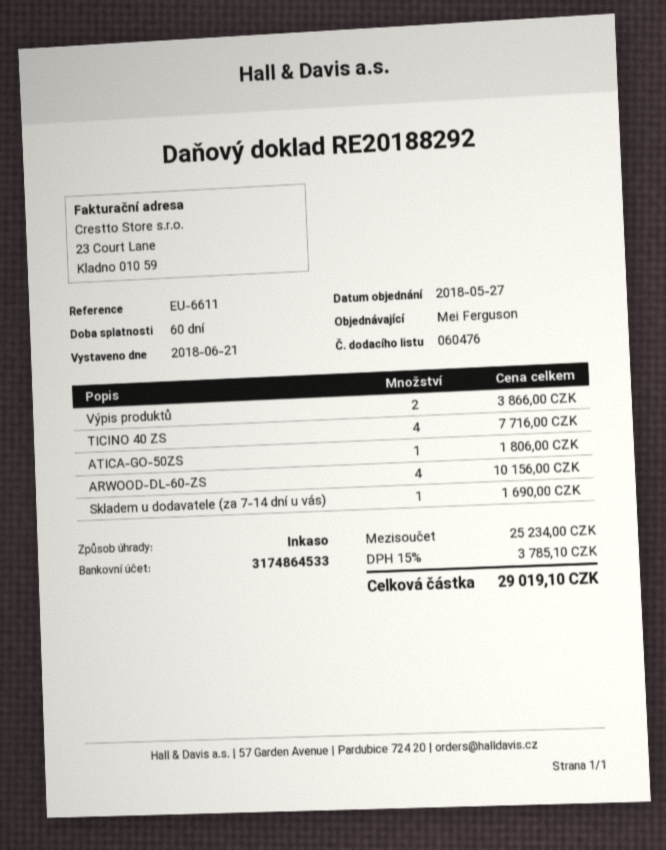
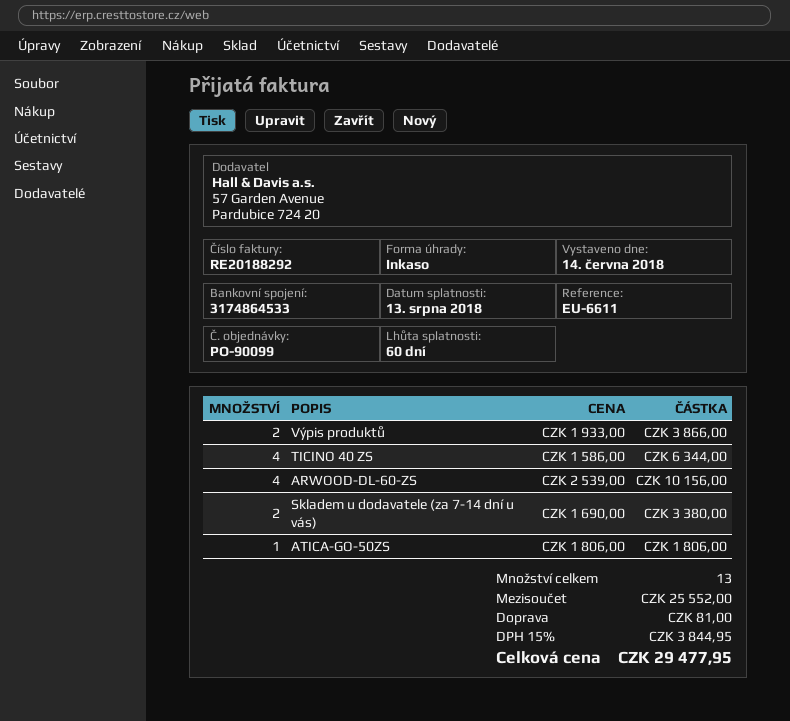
invoice date: 2018-06-21 -> 2018-06-14
TICINO 40 ZS: 4 for 7716.00 -> 4 for 6344.00
Skladem u dodavatele (za 7-14 dní u vás): 1 for 1690.00 -> 2 for 3380.00
subtotal: 25234.00 -> 25552.00
shipping: none -> 81.00
tax: 15% = 3785.10 -> 15% = 3844.95
total: 29019.10 -> 29477.95

